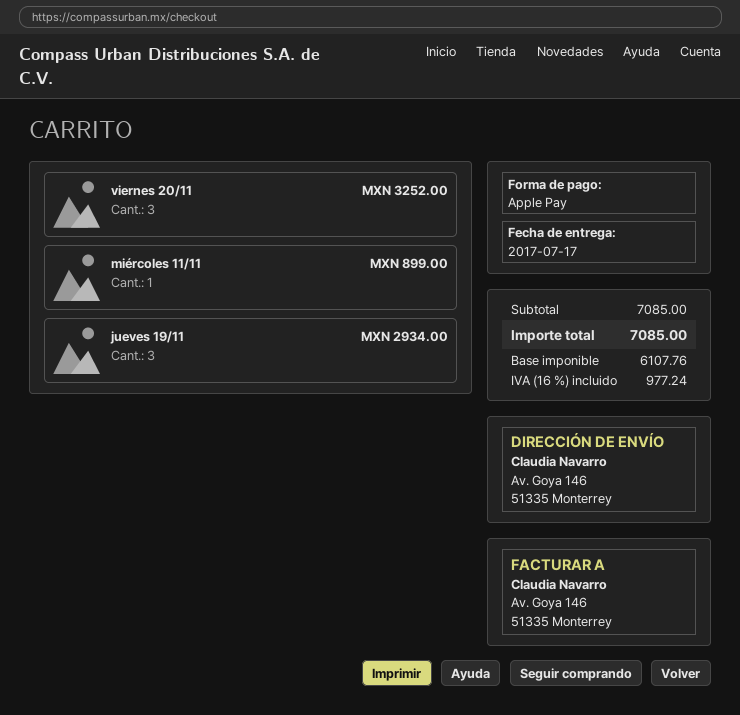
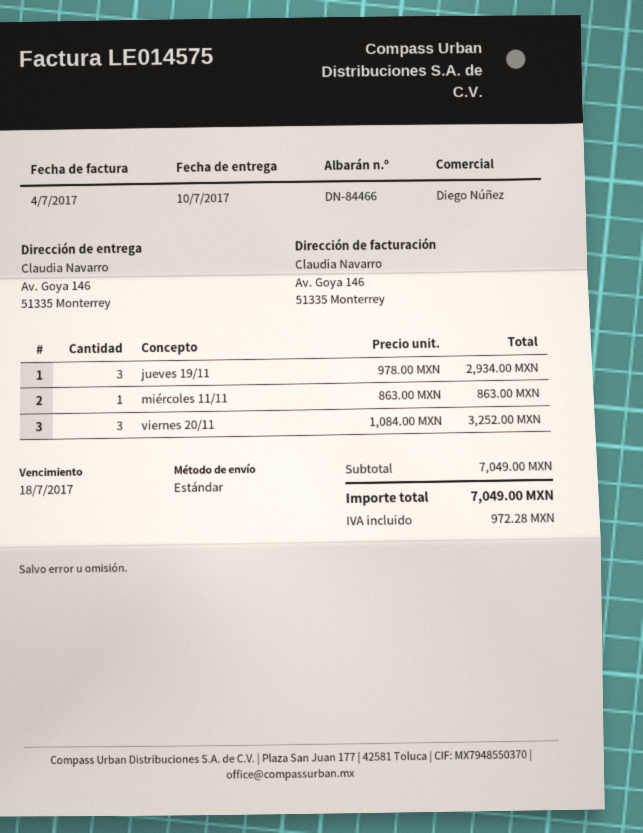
delivery date: 2017-07-17 -> 2017-07-10
miércoles 11/11: 1 for 899.00 -> 1 for 863.00
subtotal: 7085.00 -> 7049.00
tax: 977.24 -> 972.28
total: 7085.00 -> 7049.00

